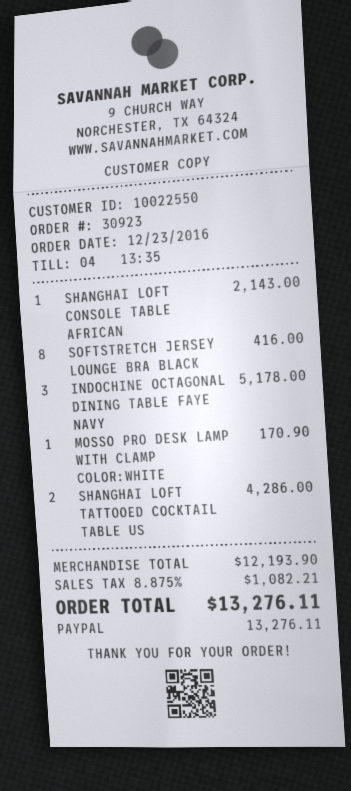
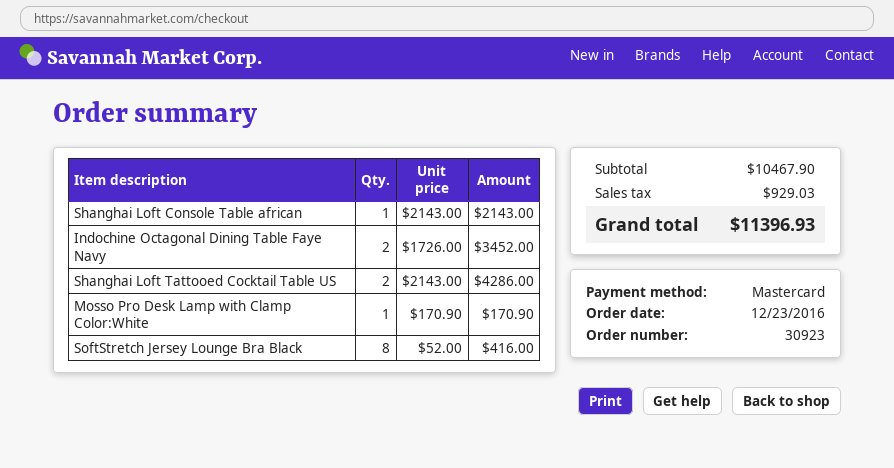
payment method: PayPal -> Mastercard
INDOCHINE OCTAGONAL DINING TABLE FAYE NAVY: 3 for 5178.00 -> 2 for 3452.00
subtotal: 12193.90 -> 10467.90
tax: 1082.21 -> 929.03
total: 13276.11 -> 11396.93

